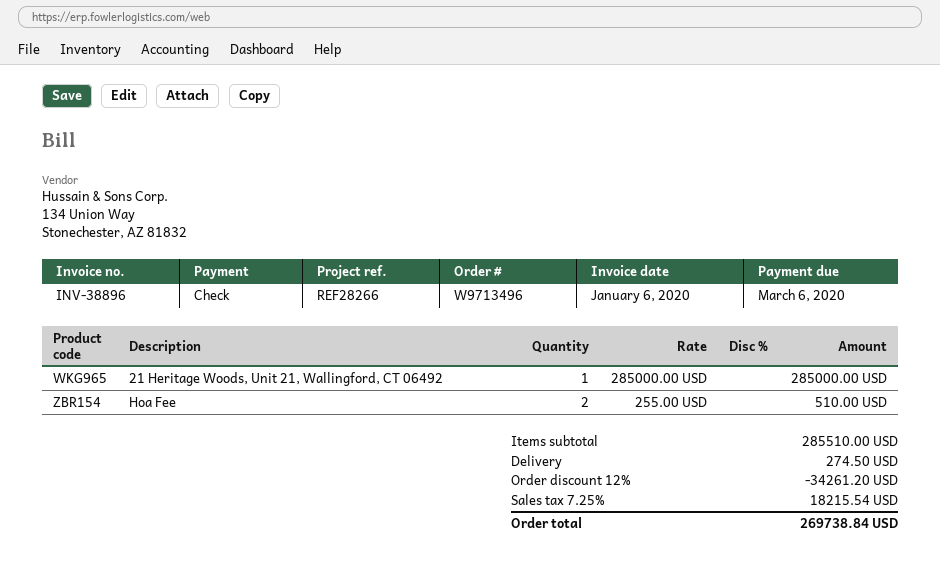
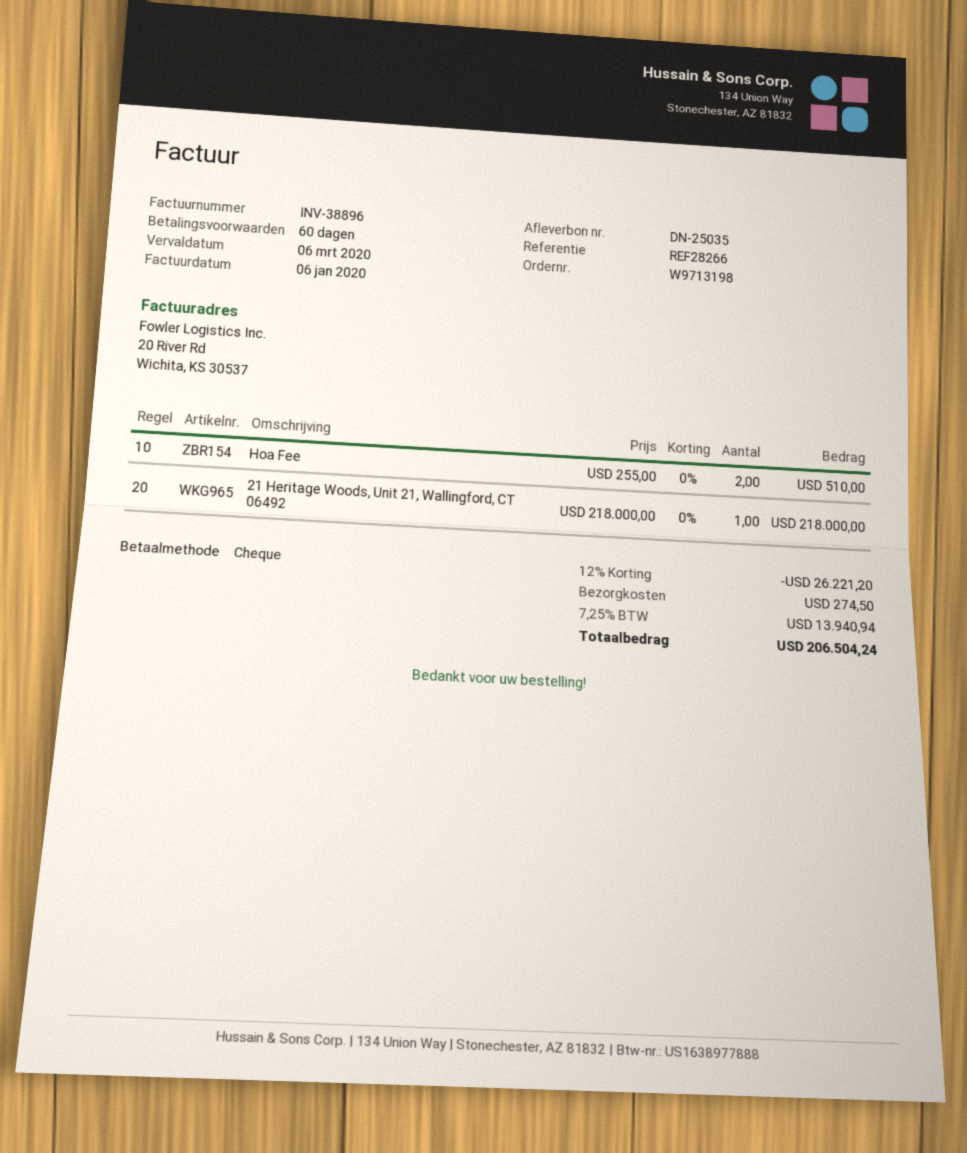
order number: W9713496 -> W9713198
21 Heritage Woods, Unit 21, Wallingford, CT 06492: 1 x 285000.00 = 285000.00 -> 1 x 218000.00 = 218000.00
discount: 12% = 34261.20 -> 12% = 26221.20
tax: 7.25% = 18215.54 -> 7.25% = 13940.94
total: 269738.84 -> 206504.24

